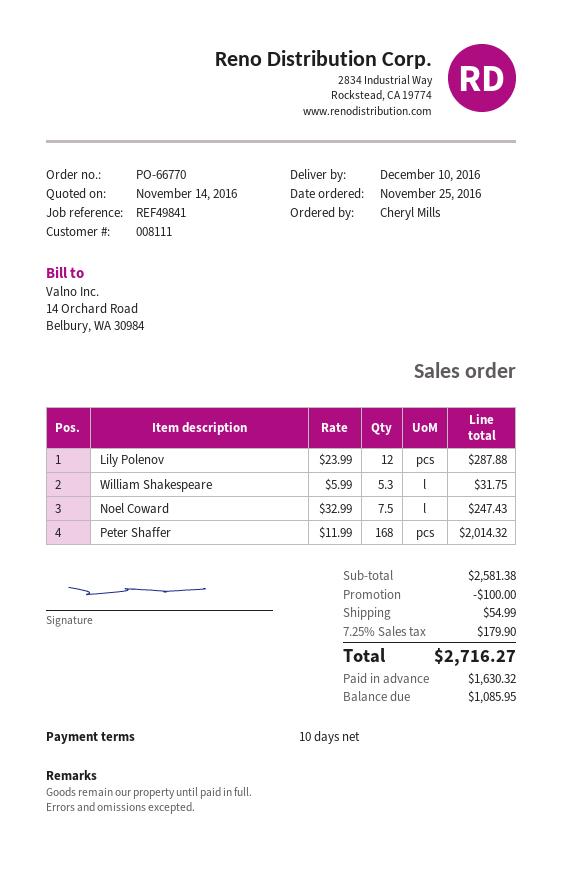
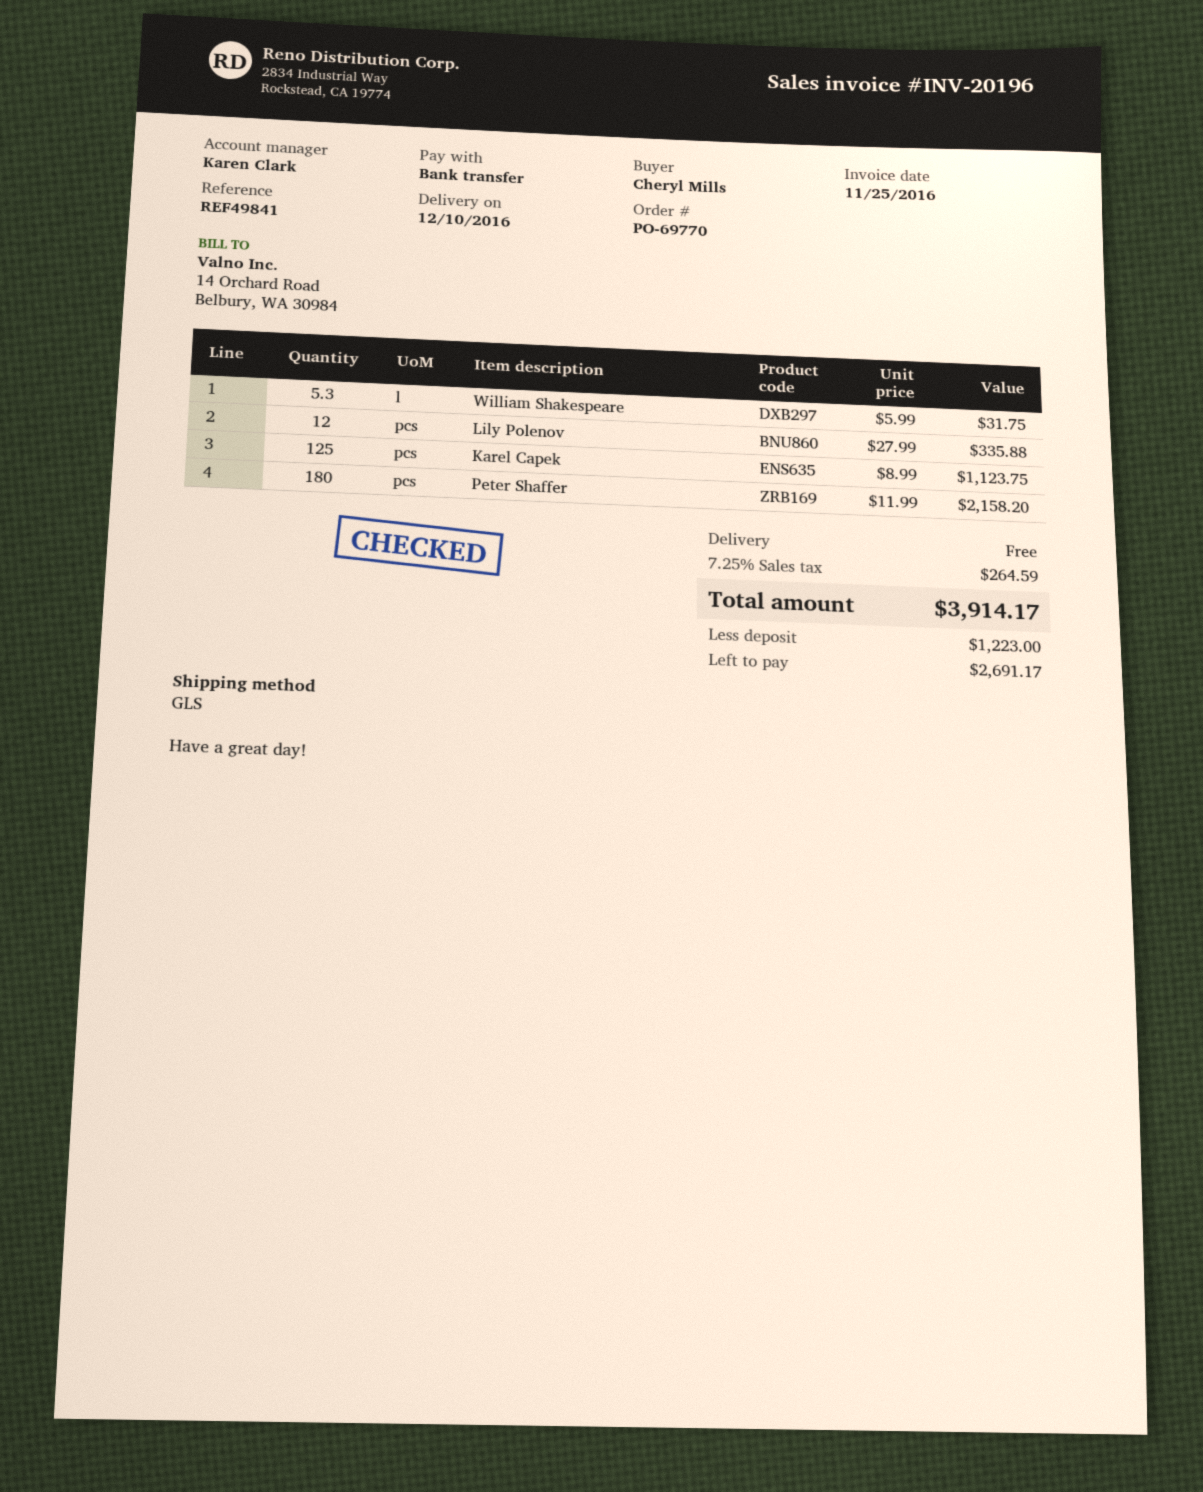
order number: PO-66770 -> PO-69770
Lily Polenov: 12 x 23.99 = 287.88 -> 12 x 27.99 = 335.88
Noel Coward: 7.5 x 32.99 = 247.43 -> none
Peter Shaffer: 168 x 11.99 = 2014.32 -> 180 x 11.99 = 2158.20
Karel Capek: none -> 125 x 8.99 = 1123.75
discount: 100.00 -> none
shipping: 54.99 -> 0.00
tax: 7.25% = 179.90 -> 7.25% = 264.59
total: 2716.27 -> 3914.17
deposit: 1630.32 -> 1223.00
balance: 1085.95 -> 2691.17

